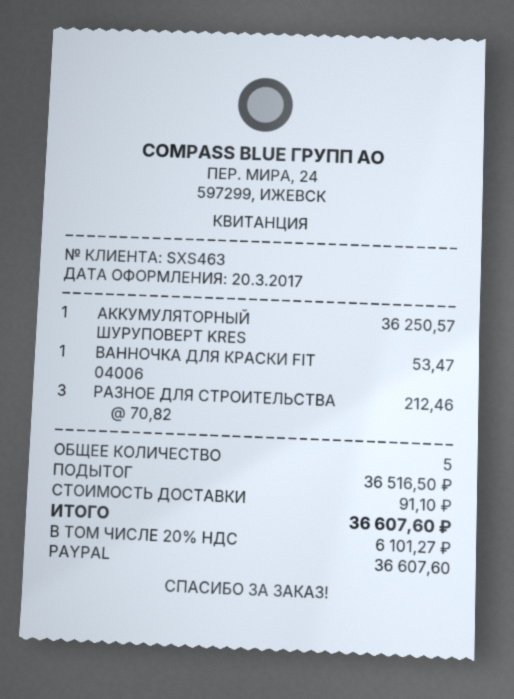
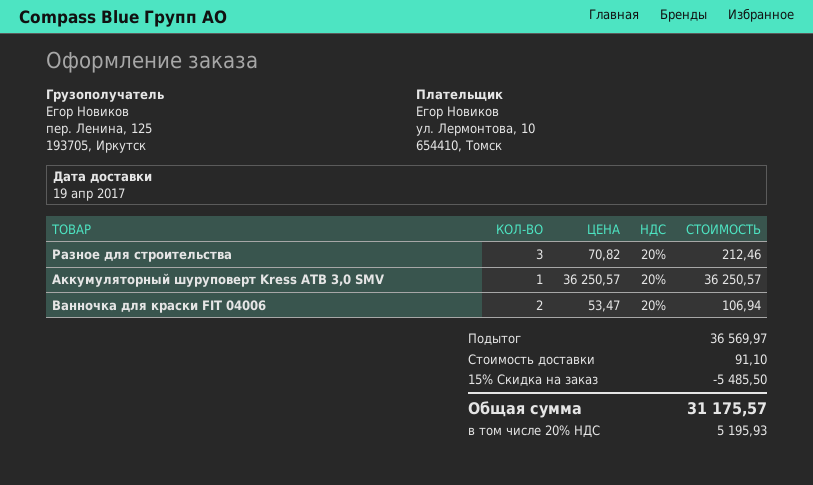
ВАННОЧКА ДЛЯ КРАСКИ FIT 04006: 1 x 53.47 = 53.47 -> 2 x 53.47 = 106.94
subtotal: 36516.50 -> 36569.97
discount: none -> 15% = 5485.50
tax: 20% = 6101.27 -> 20% = 5195.93
total: 36607.60 -> 31175.57

